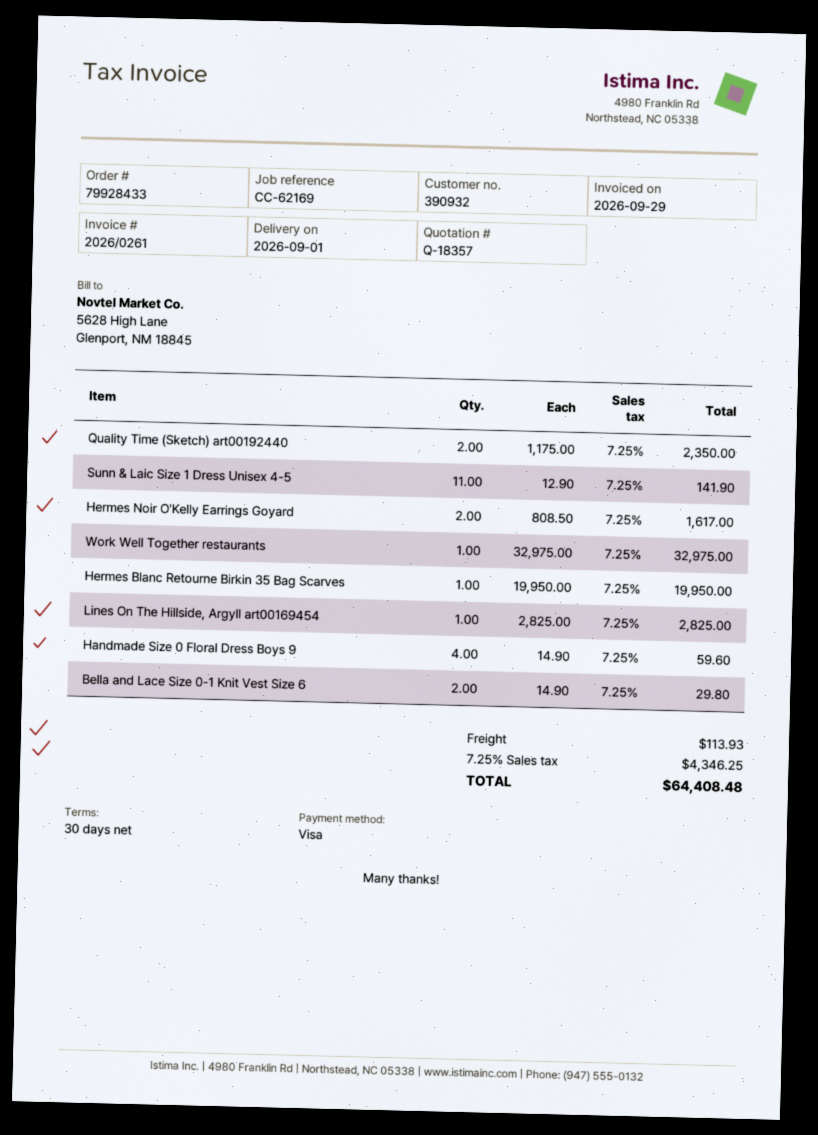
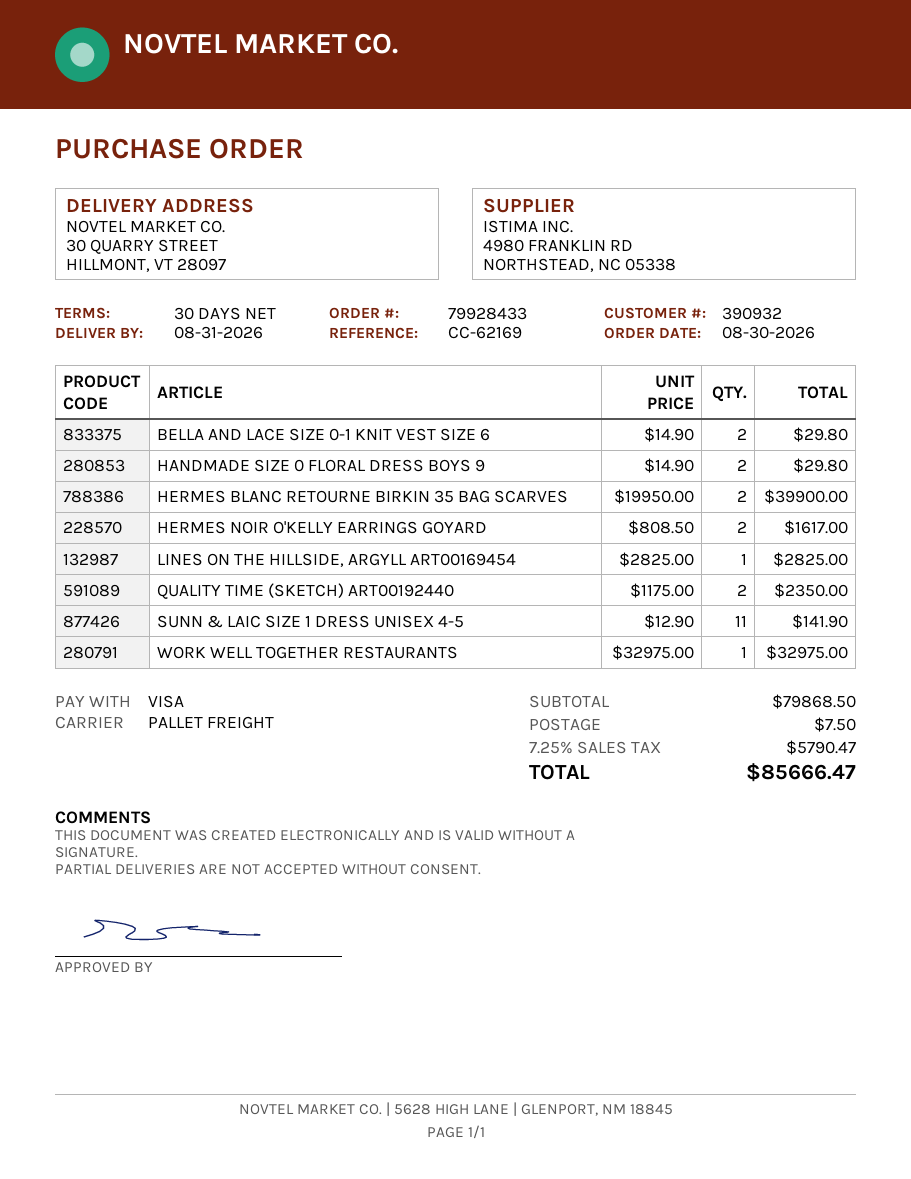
delivery date: 2026-09-01 -> 2026-08-31
Hermes Blanc Retourne Birkin 35 Bag Scarves: 1 x 19950.00 = 19950.00 -> 2 x 19950.00 = 39900.00
Handmade Size 0 Floral Dress Boys 9: 4 x 14.90 = 59.60 -> 2 x 14.90 = 29.80
shipping: 113.93 -> 7.50
tax: 7.25% = 4346.25 -> 7.25% = 5790.47
total: 64408.48 -> 85666.47

